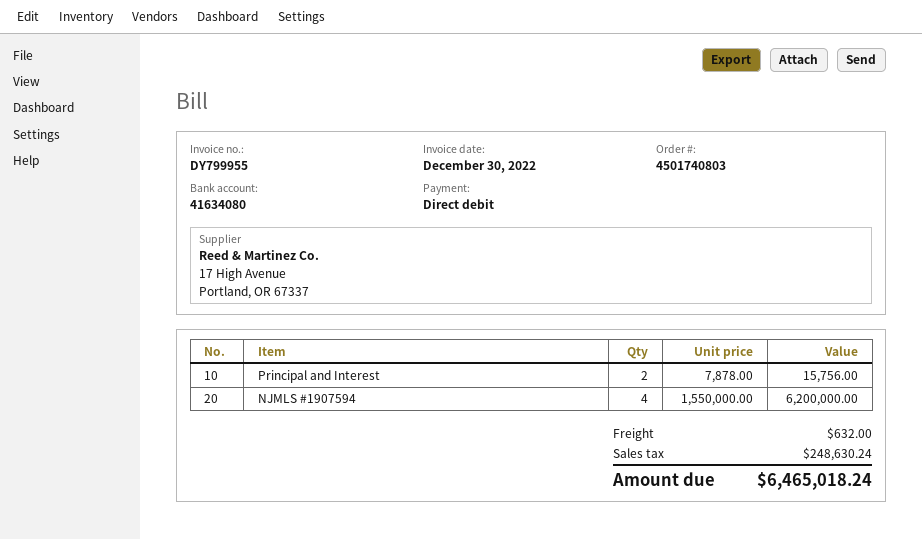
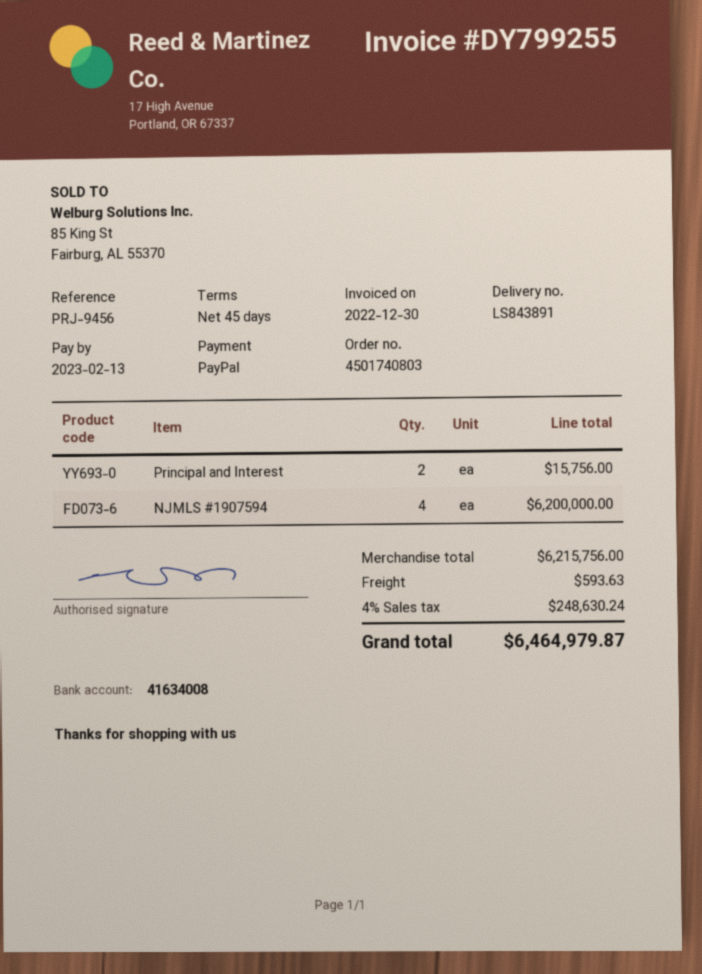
invoice number: DY799955 -> DY799255
payment method: direct debit -> PayPal
bank account: 41634080 -> 41634008
shipping: 632.00 -> 593.63
total: 6465018.24 -> 6464979.87

